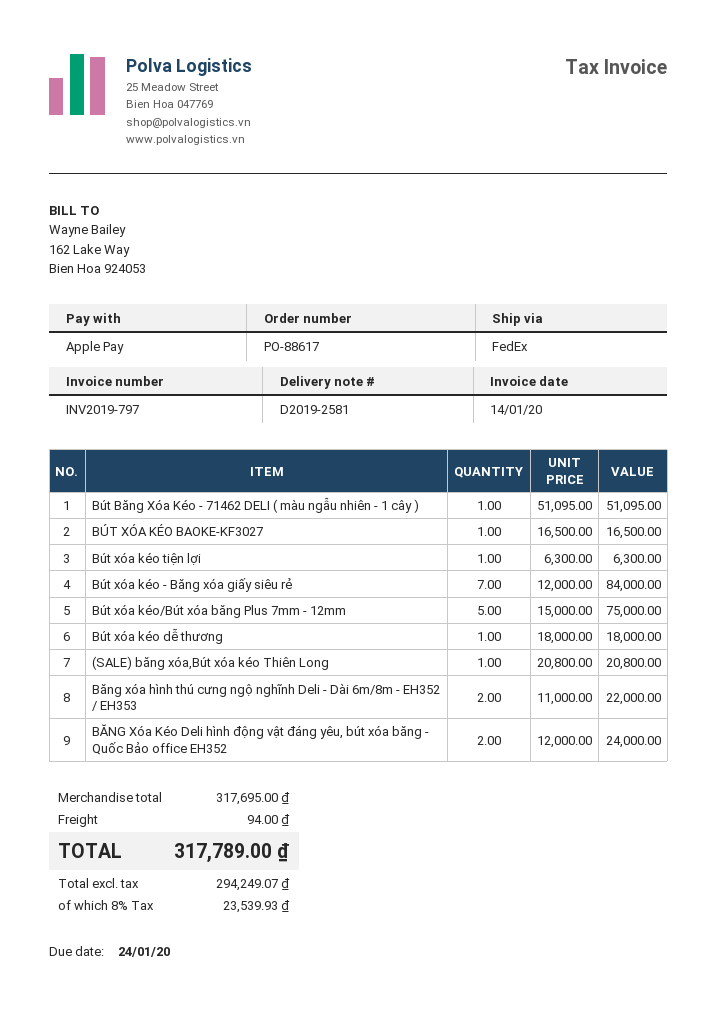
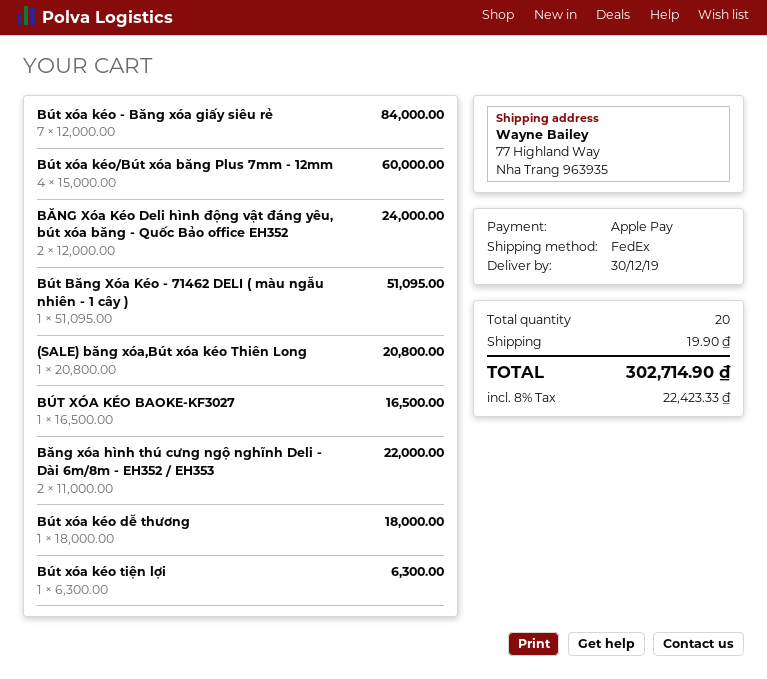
Bút xóa kéo/Bút xóa băng Plus 7mm - 12mm: 5 x 15000.00 = 75000.00 -> 4 x 15000.00 = 60000.00
shipping: 94.00 -> 19.90
tax: 8% = 23539.93 -> 8% = 22423.33
total: 317789.00 -> 302714.90

